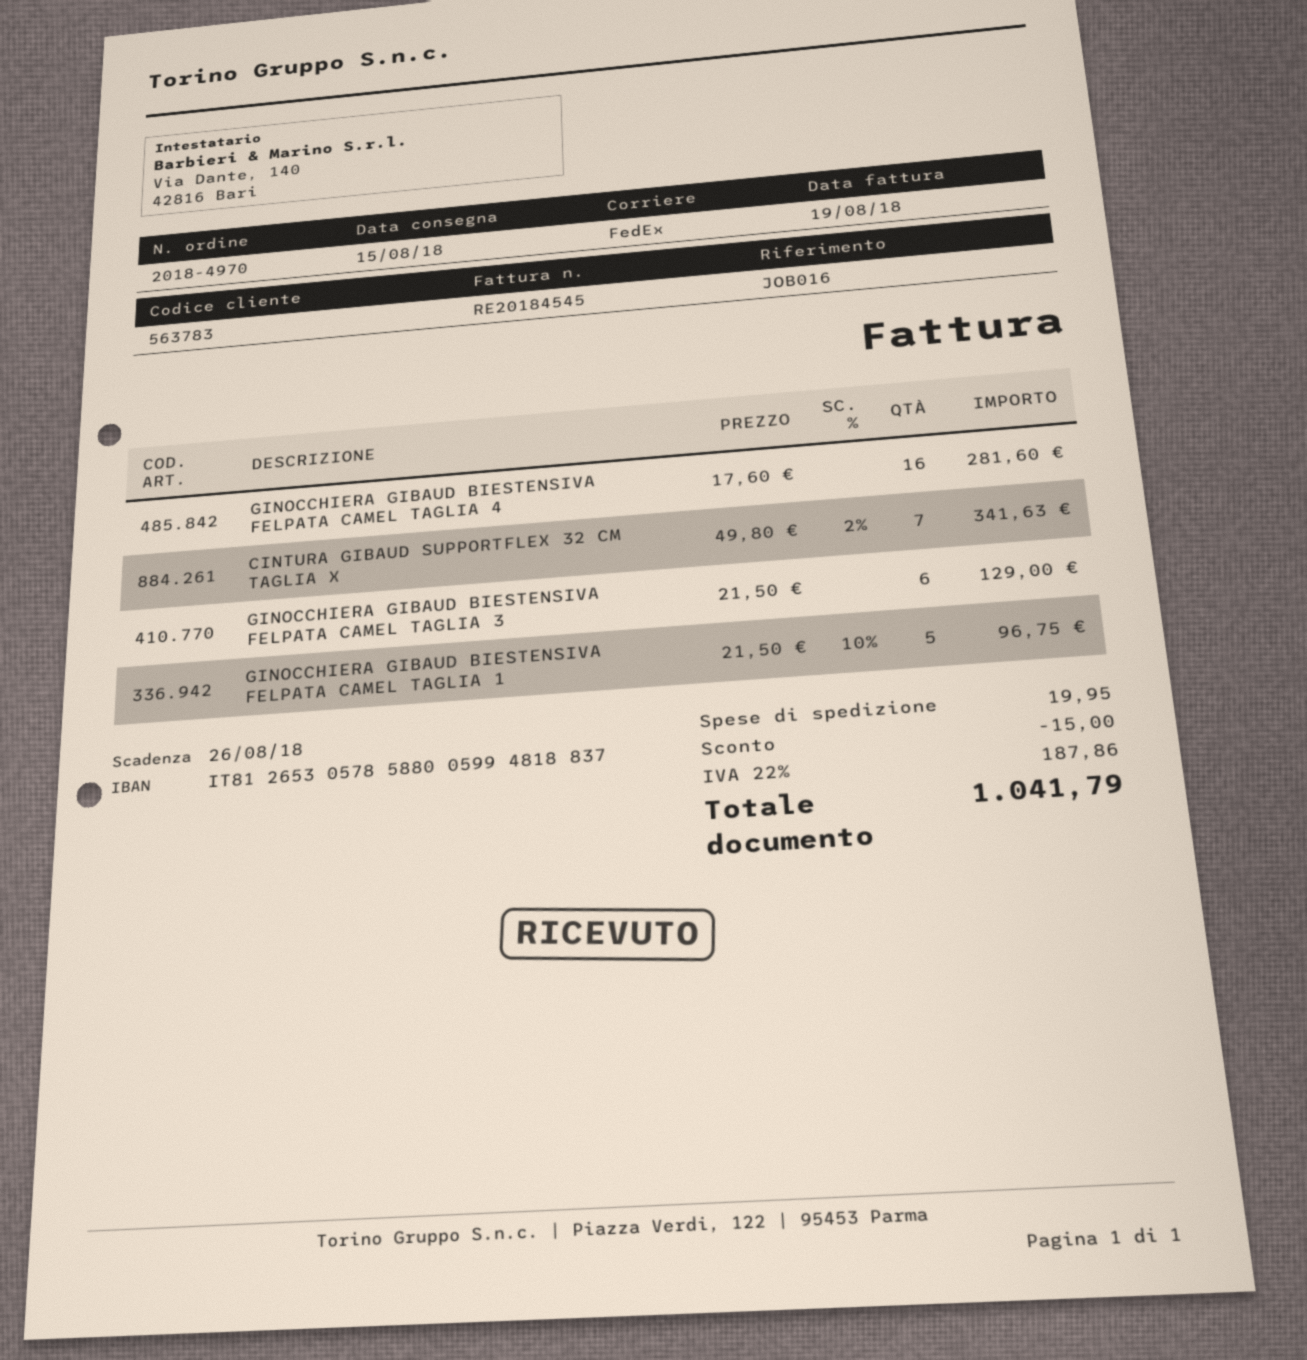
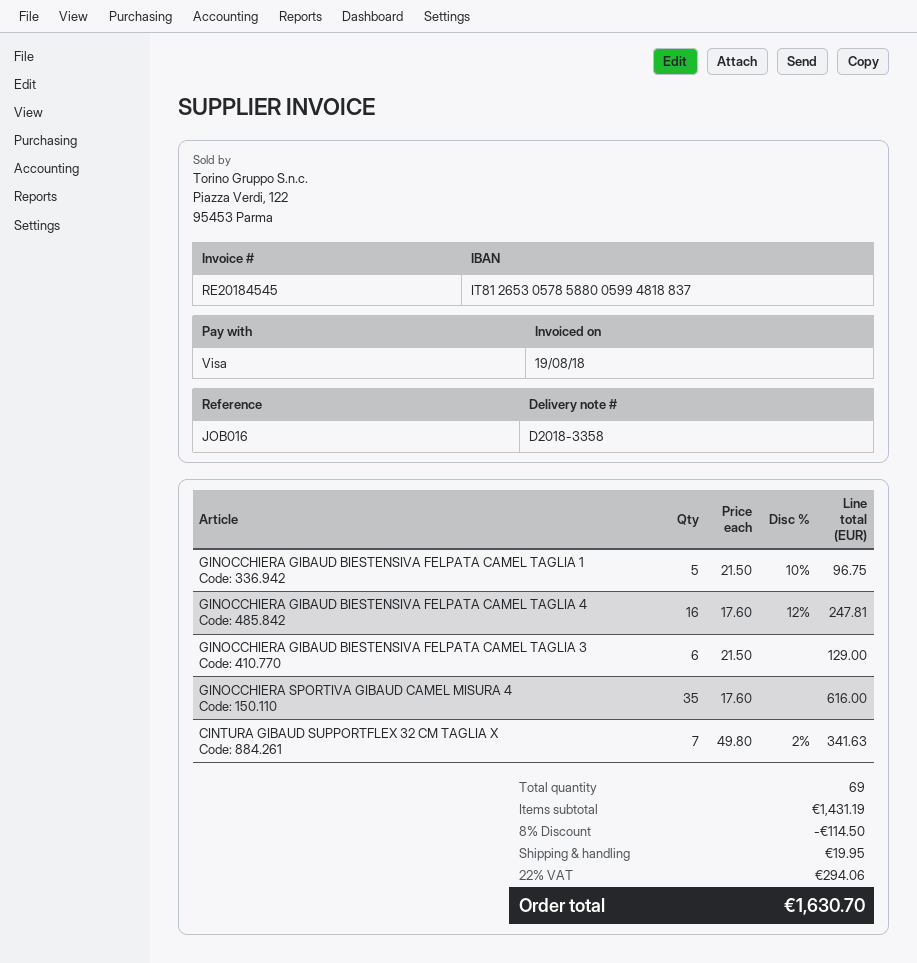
GINOCCHIERA GIBAUD BIESTENSIVA FELPATA CAMEL TAGLIA 4: 16 x 17.60 = 281.60 -> 16 x 17.60 - 12% = 247.81
GINOCCHIERA SPORTIVA GIBAUD CAMEL MISURA 4: none -> 35 x 17.60 = 616.00
discount: 15.00 -> 114.50
tax: 22% = 187.86 -> 22% = 294.06
total: 1041.79 -> 1630.70

